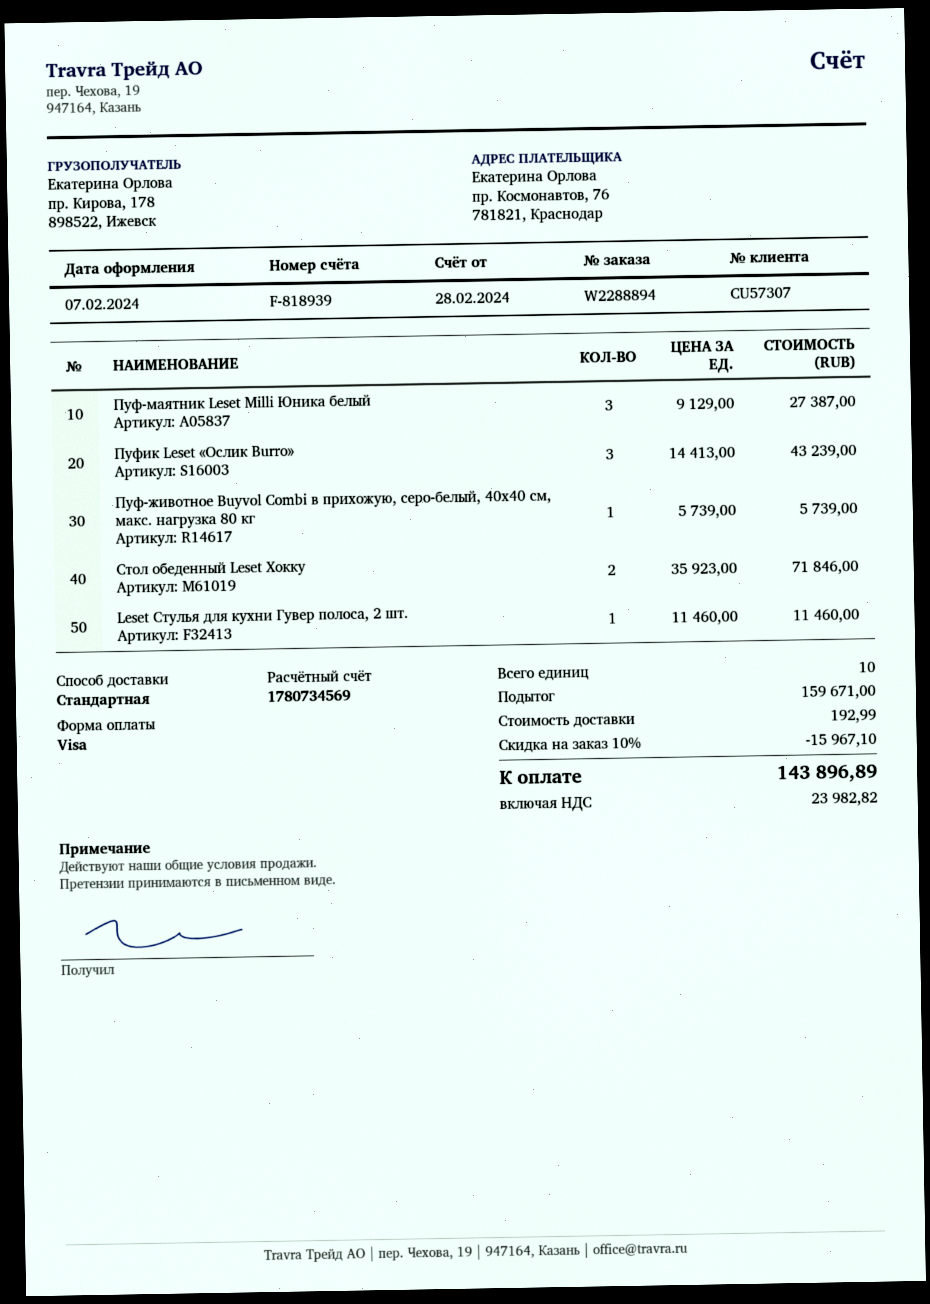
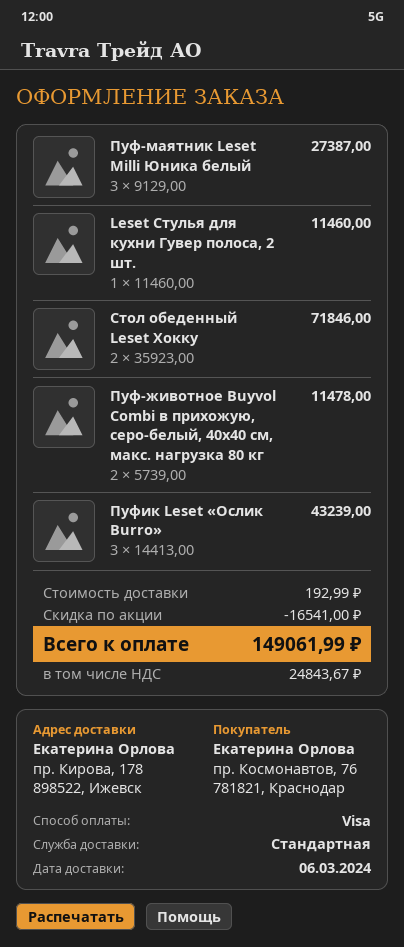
Пуф-животное Buyvol Combi в прихожую, серо-белый, 40x40 см, макс. нагрузка 80 кг: 1 x 5739.00 = 5739.00 -> 2 x 5739.00 = 11478.00
discount: 15967.10 -> 16541.00
tax: 23982.82 -> 24843.67
total: 143896.89 -> 149061.99

